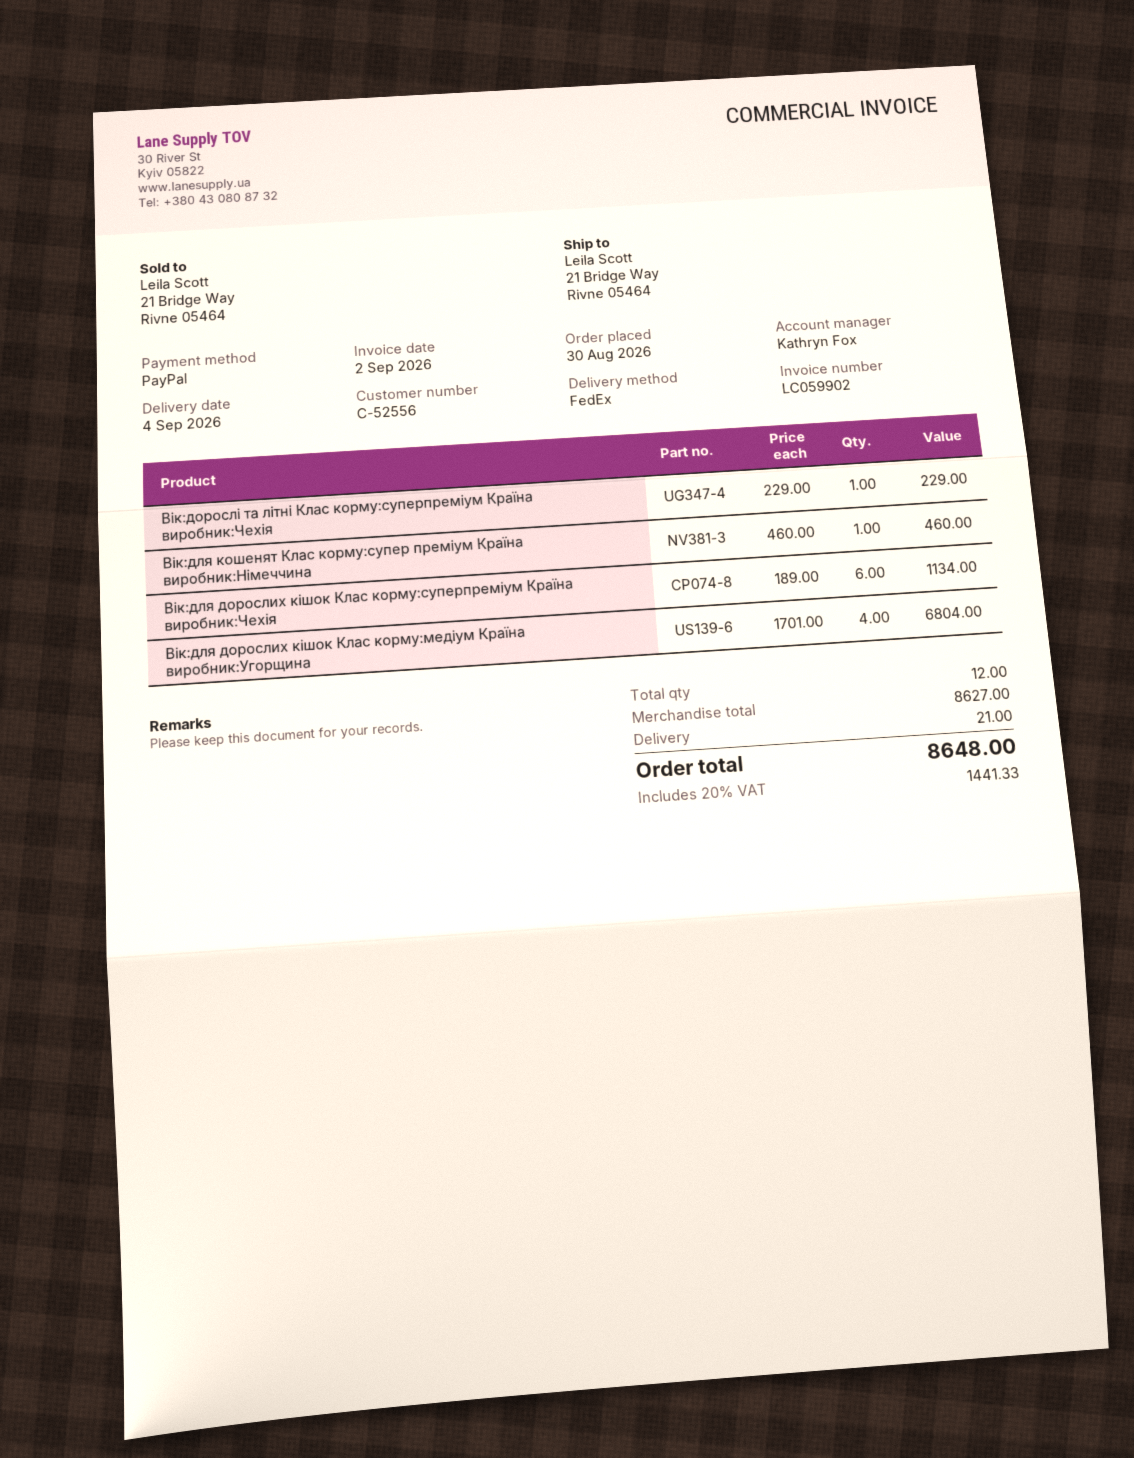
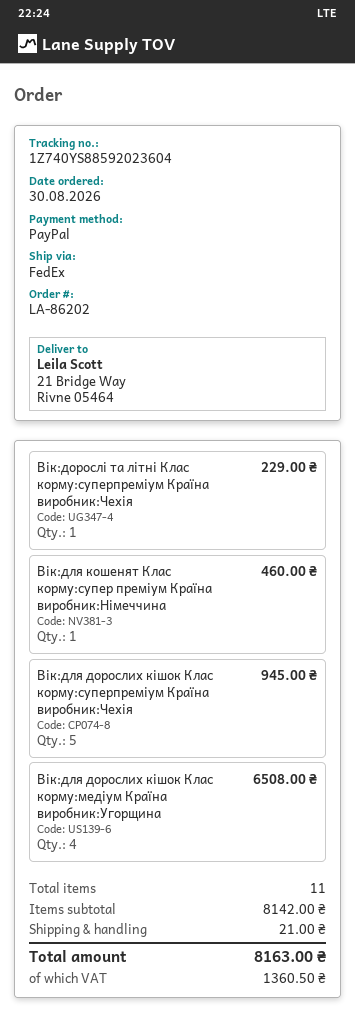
Вік:для дорослих кішок Клас корму:суперпреміум Країна виробник:Чехія: 6 for 1134.00 -> 5 for 945.00
Вік:для дорослих кішок Клас корму:медіум Країна виробник:Угорщина: 4 for 6804.00 -> 4 for 6508.00
total quantity: 12 -> 11
subtotal: 8627.00 -> 8142.00
tax: 1441.33 -> 1360.50
total: 8648.00 -> 8163.00

